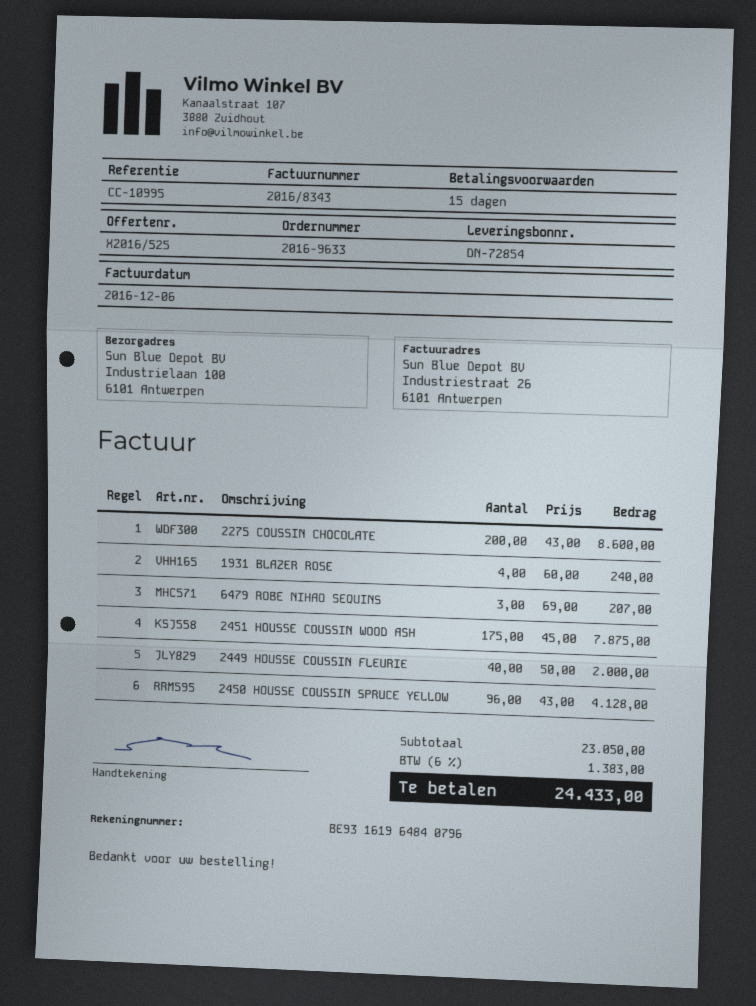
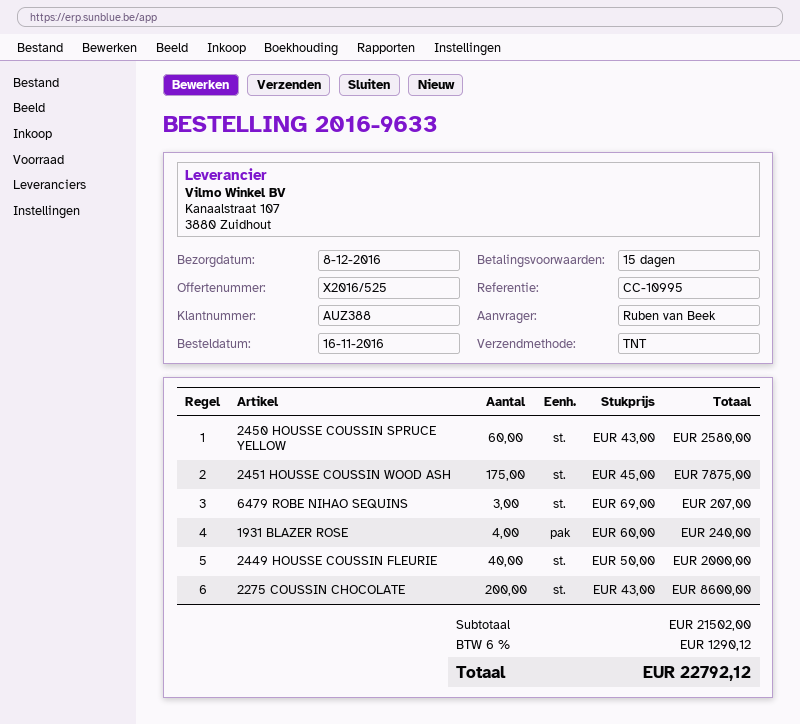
2450 HOUSSE COUSSIN SPRUCE YELLOW: 96 x 43.00 = 4128.00 -> 60 x 43.00 = 2580.00
subtotal: 23050.00 -> 21502.00
tax: 6% = 1383.00 -> 6% = 1290.12
total: 24433.00 -> 22792.12

